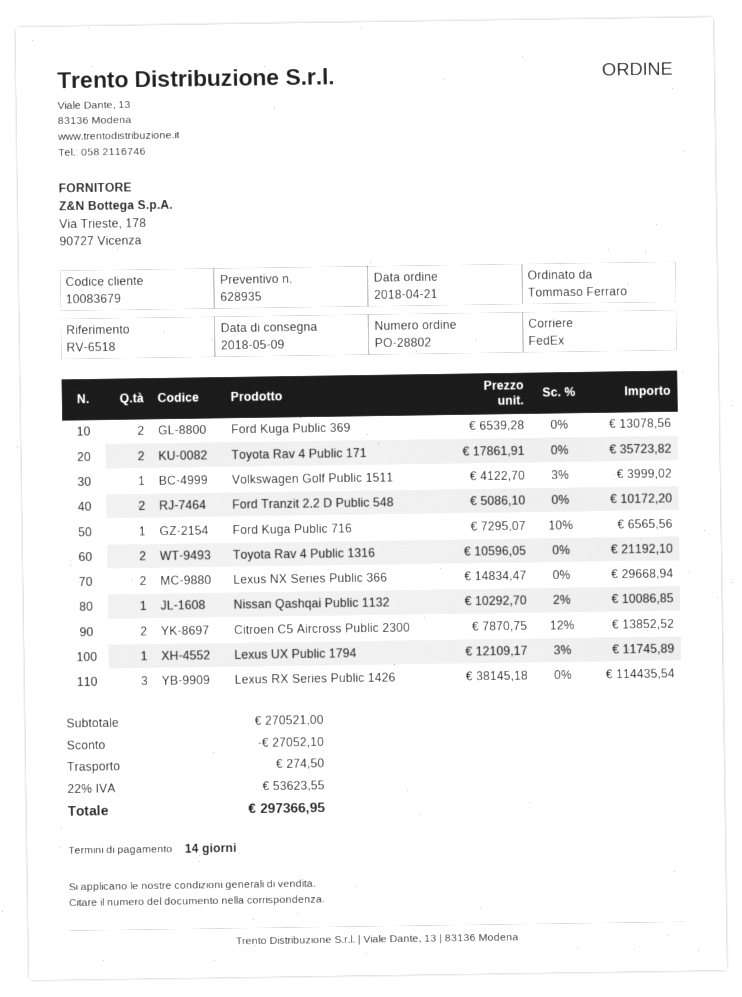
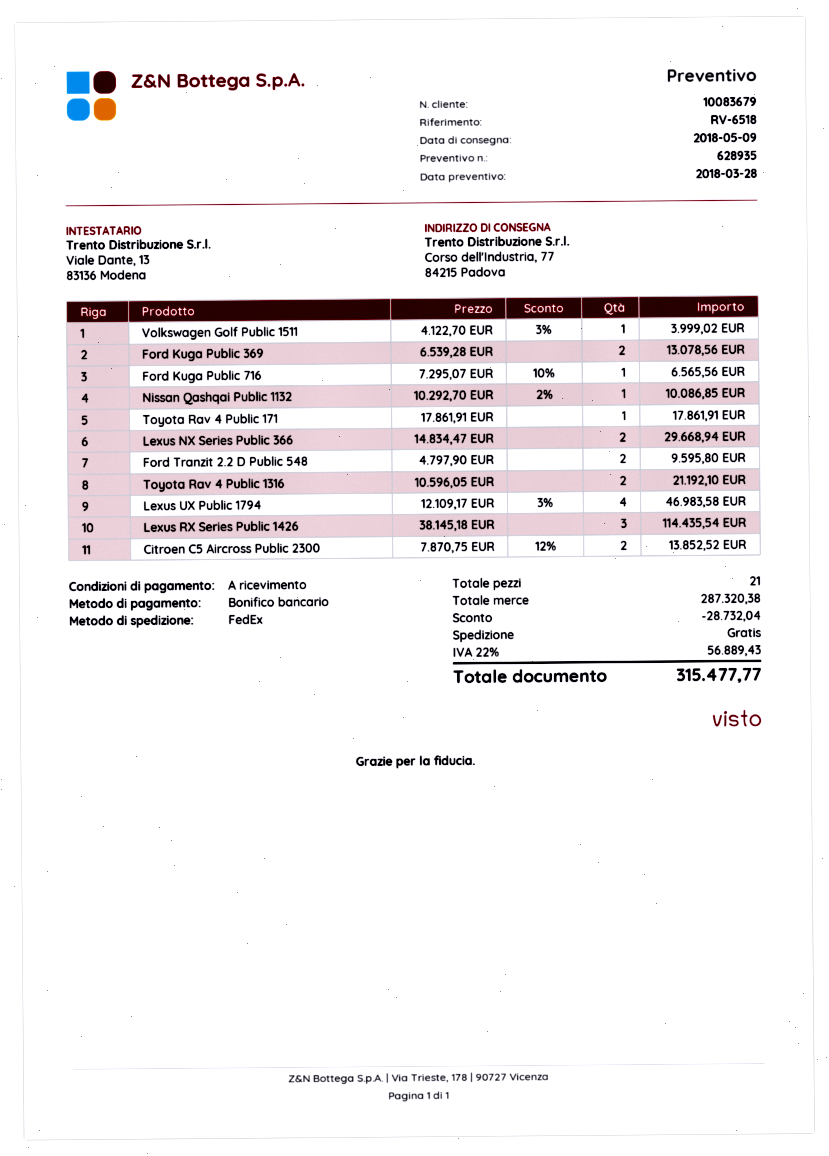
payment terms: 14 days -> on receipt
Toyota Rav 4 Public 171: 2 x 17861.91 = 35723.82 -> 1 x 17861.91 = 17861.91
Ford Tranzit 2.2 D Public 548: 2 x 5086.10 = 10172.20 -> 2 x 4797.90 = 9595.80
Lexus UX Public 1794: 1 x 12109.17 - 3% = 11745.89 -> 4 x 12109.17 - 3% = 46983.58
subtotal: 270521.00 -> 287320.38
discount: 27052.10 -> 28732.04
shipping: 274.50 -> 0.00
tax: 22% = 53623.55 -> 22% = 56889.43
total: 297366.95 -> 315477.77

